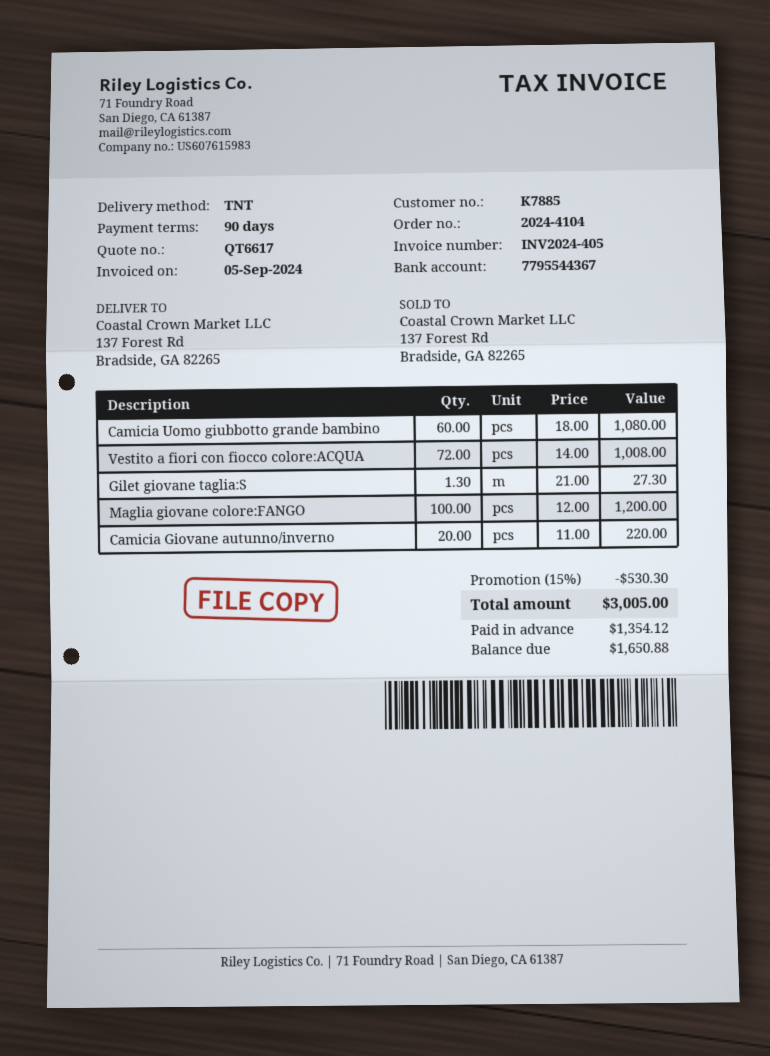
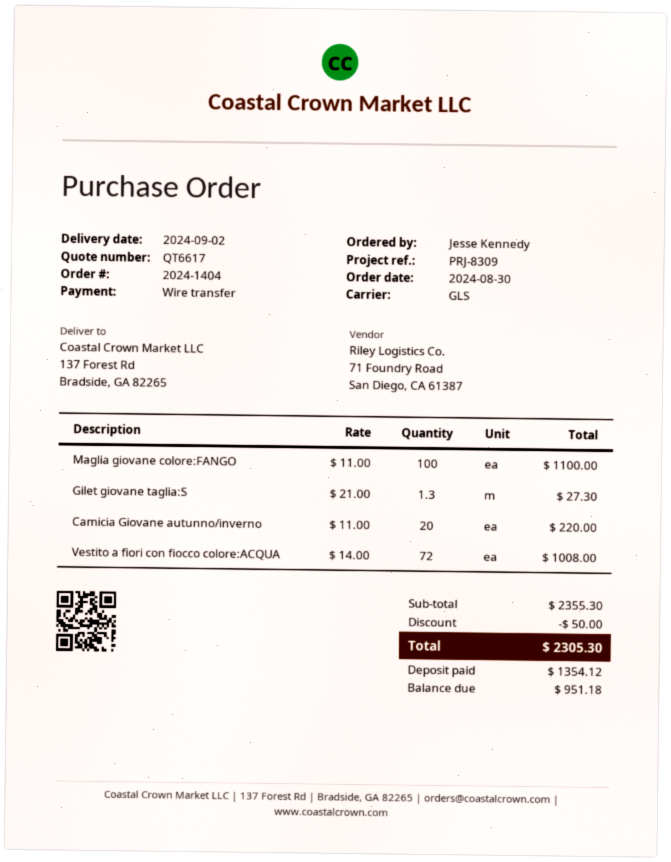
order number: 2024-4104 -> 2024-1404
shipping method: TNT -> GLS
Camicia Uomo giubbotto grande bambino: 60 x 18.00 = 1080.00 -> none
Maglia giovane colore:FANGO: 100 x 12.00 = 1200.00 -> 100 x 11.00 = 1100.00
discount: 530.30 -> 50.00
total: 3005.00 -> 2305.30
balance: 1650.88 -> 951.18

